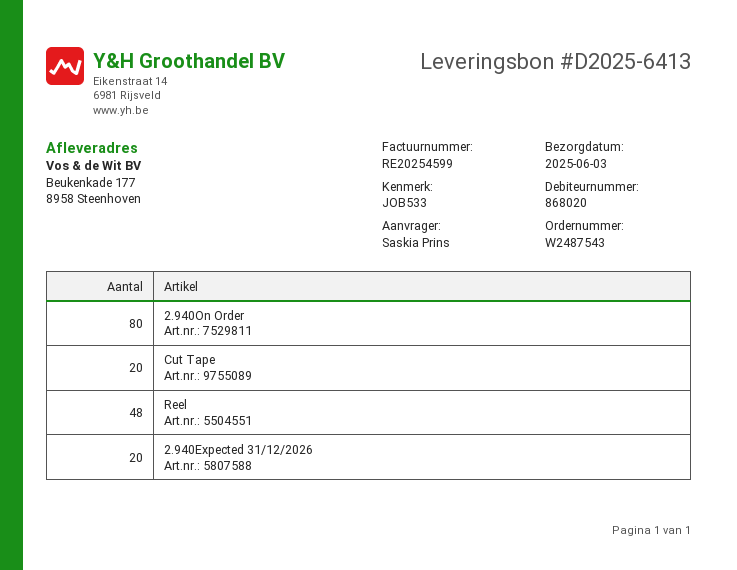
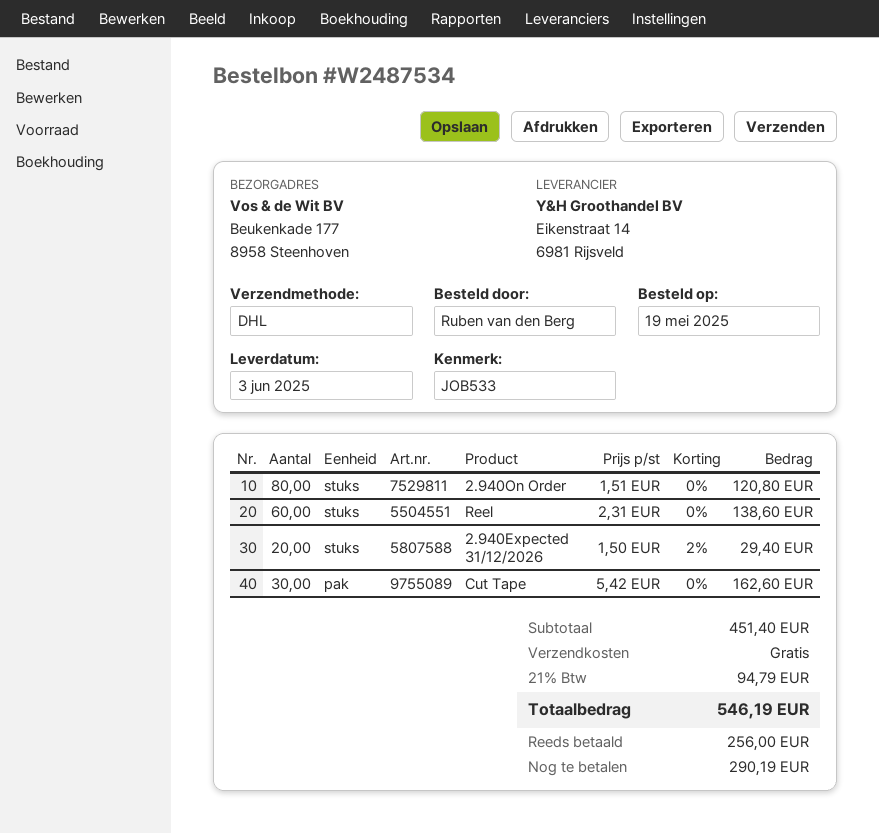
order number: W2487543 -> W2487534
ordered by: Saskia Prins -> Ruben van den Berg
Cut Tape: 20 -> 30
Reel: 48 -> 60

